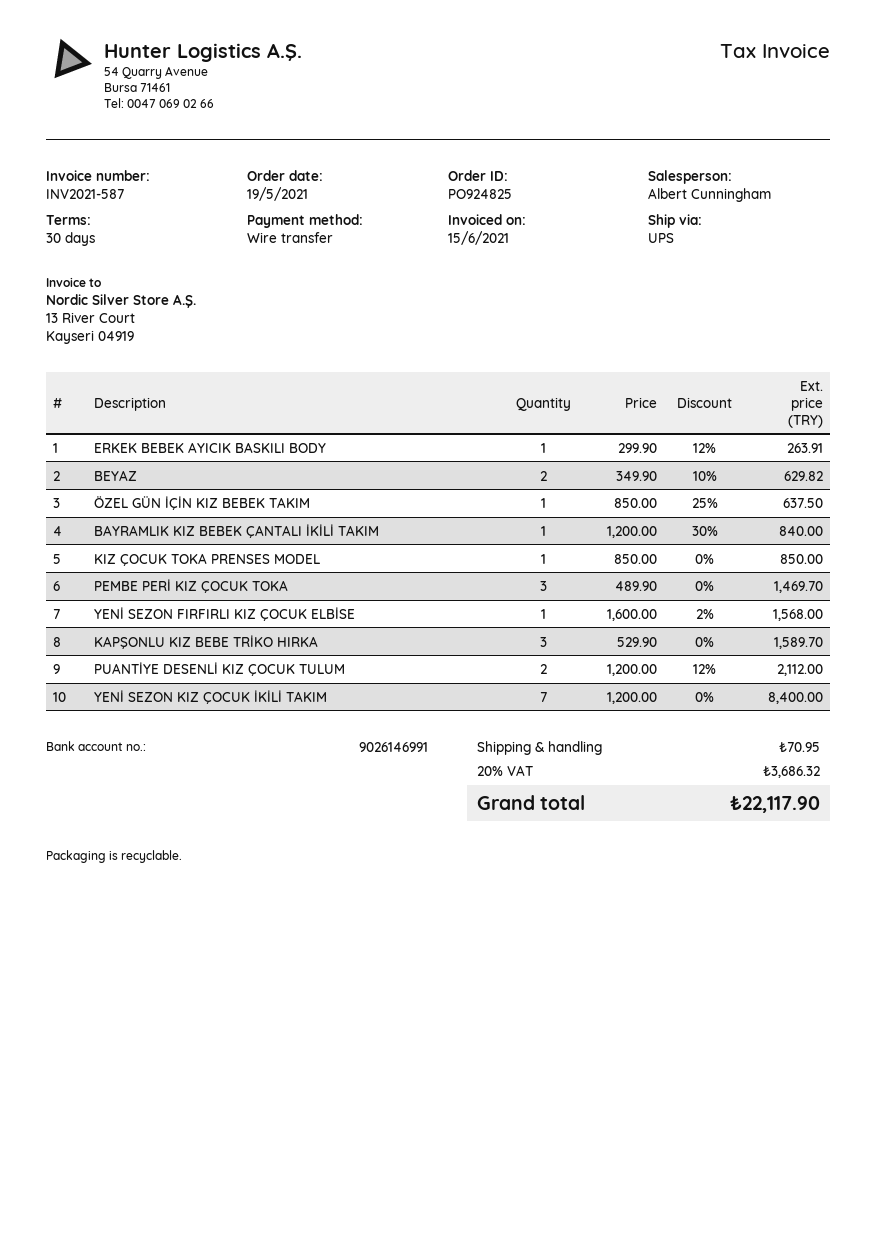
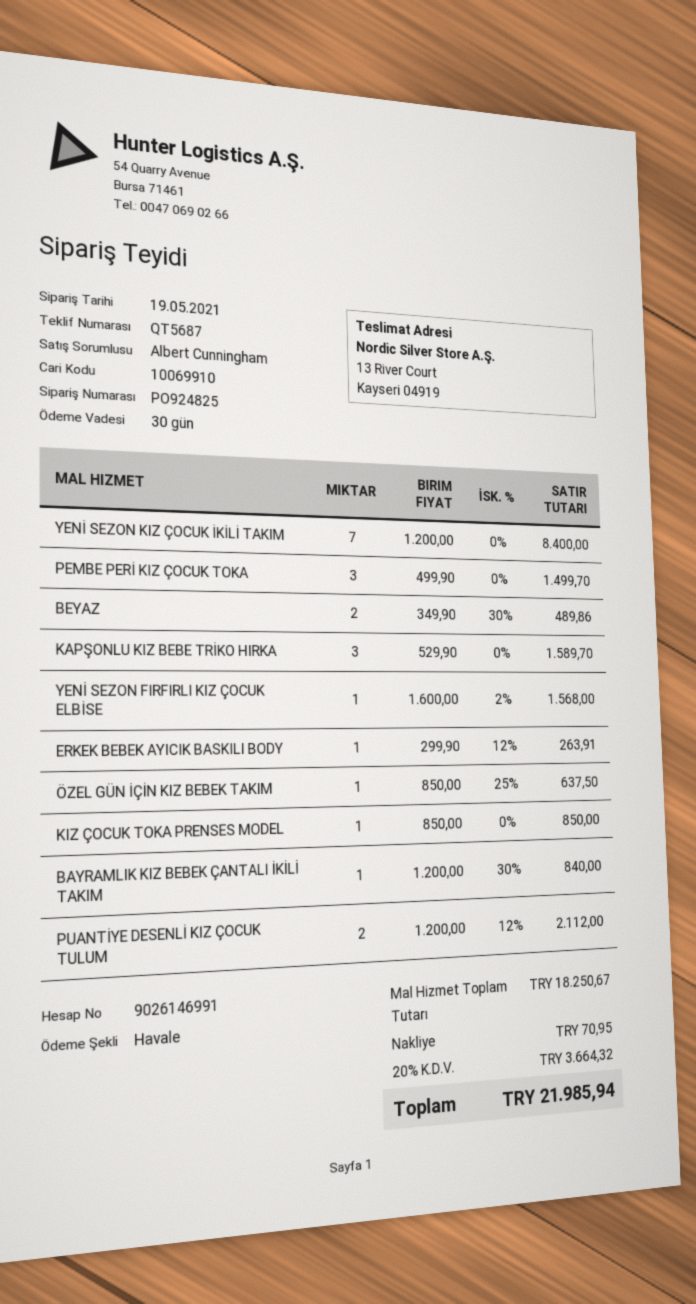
BEYAZ: 2 x 349.90 - 10% = 629.82 -> 2 x 349.90 - 30% = 489.86
PEMBE PERİ KIZ ÇOCUK TOKA: 3 x 489.90 = 1469.70 -> 3 x 499.90 = 1499.70
tax: 20% = 3686.32 -> 20% = 3664.32
total: 22117.90 -> 21985.94

